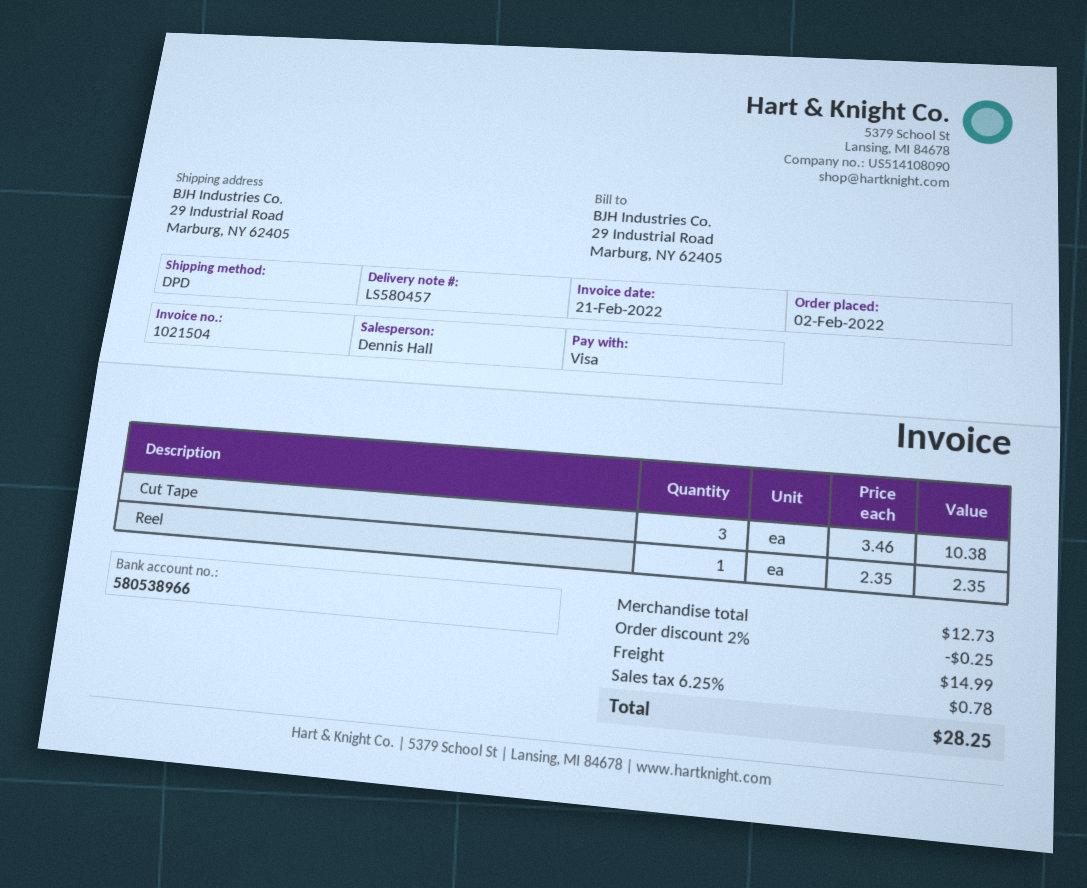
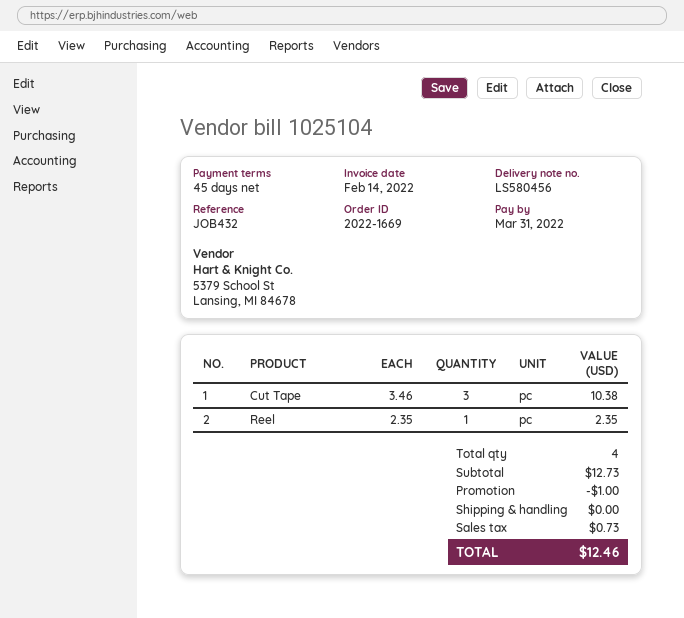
delivery note number: LS580457 -> LS580456
invoice number: 1021504 -> 1025104
invoice date: 2022-02-21 -> 2022-02-14
discount: 0.25 -> 1.00
shipping: 14.99 -> 0.00
tax: 0.78 -> 0.73
total: 28.25 -> 12.46

